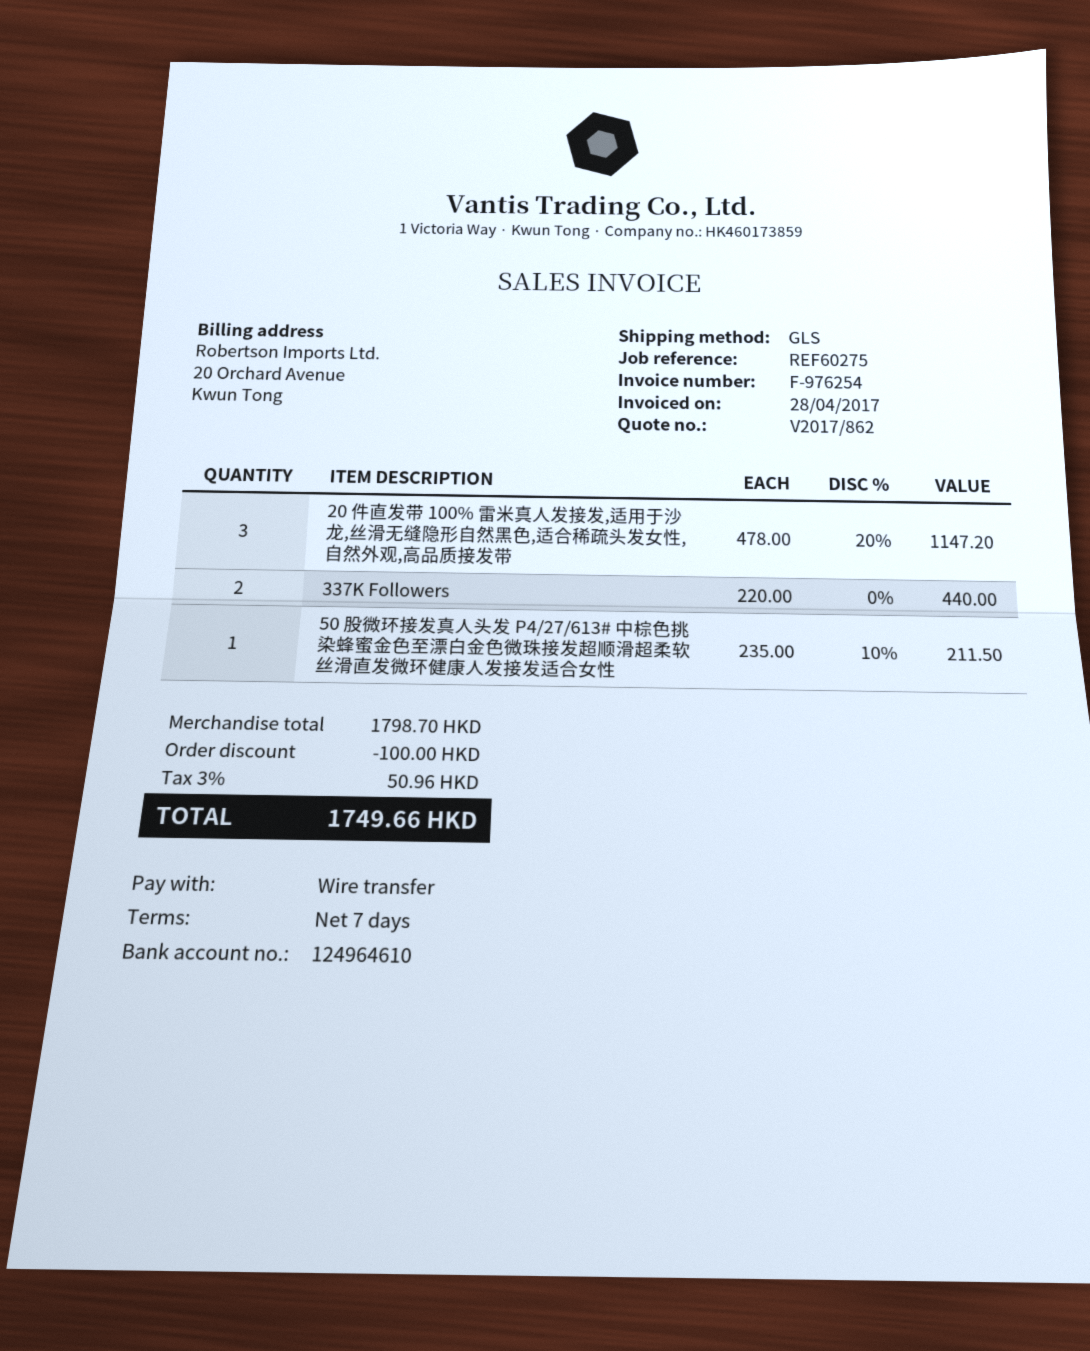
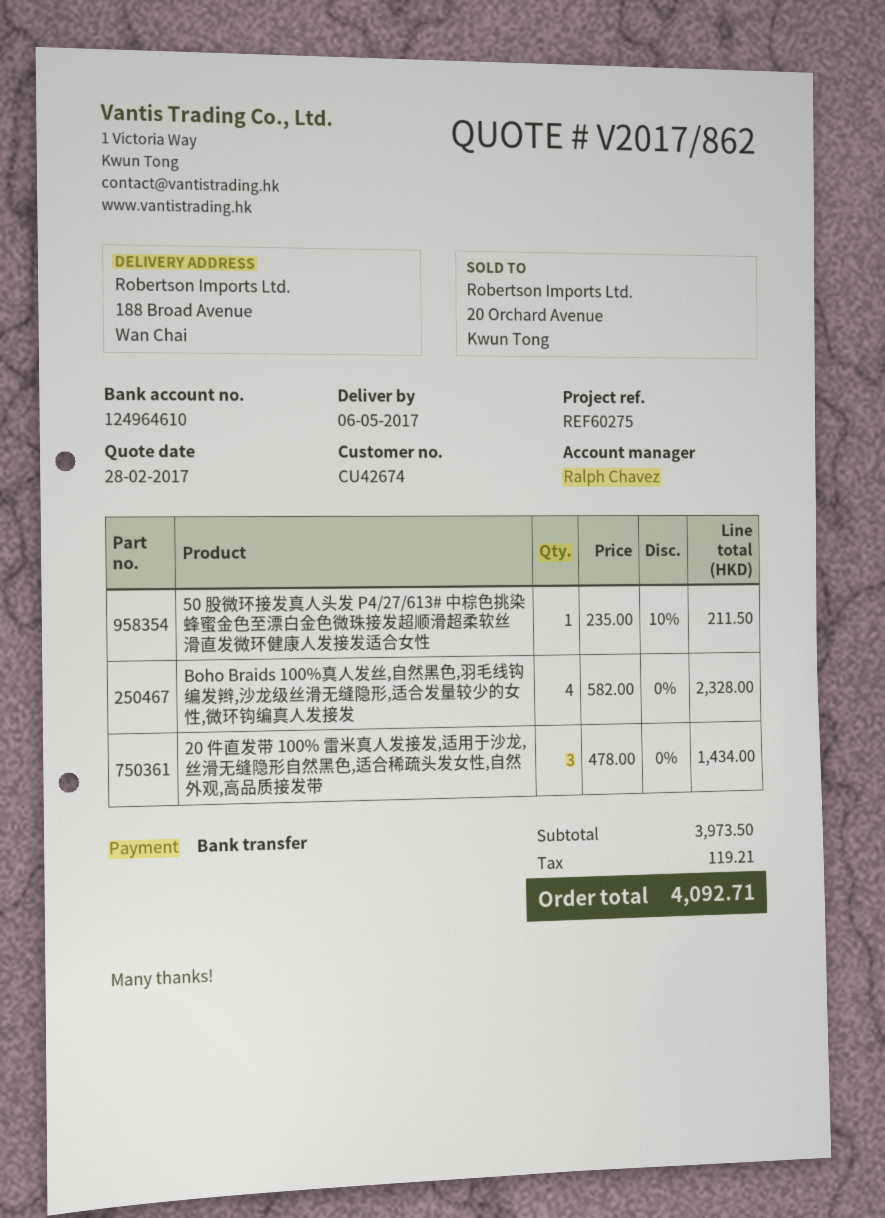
20 件直发带 100% 雷米真人发接发,适用于沙龙,丝滑无缝隐形自然黑色,适合稀疏头发女性,自然外观,高品质接发带: 3 x 478.00 - 20% = 1147.20 -> 3 x 478.00 = 1434.00
337K Followers: 2 x 220.00 = 440.00 -> none
Boho Braids 100%真人发丝,自然黑色,羽毛线钩编发辫,沙龙级丝滑无缝隐形,适合发量较少的女性,微环钩编真人发接发: none -> 4 x 582.00 = 2328.00
subtotal: 1798.70 -> 3973.50
discount: 100.00 -> none
tax: 50.96 -> 119.21
total: 1749.66 -> 4092.71

